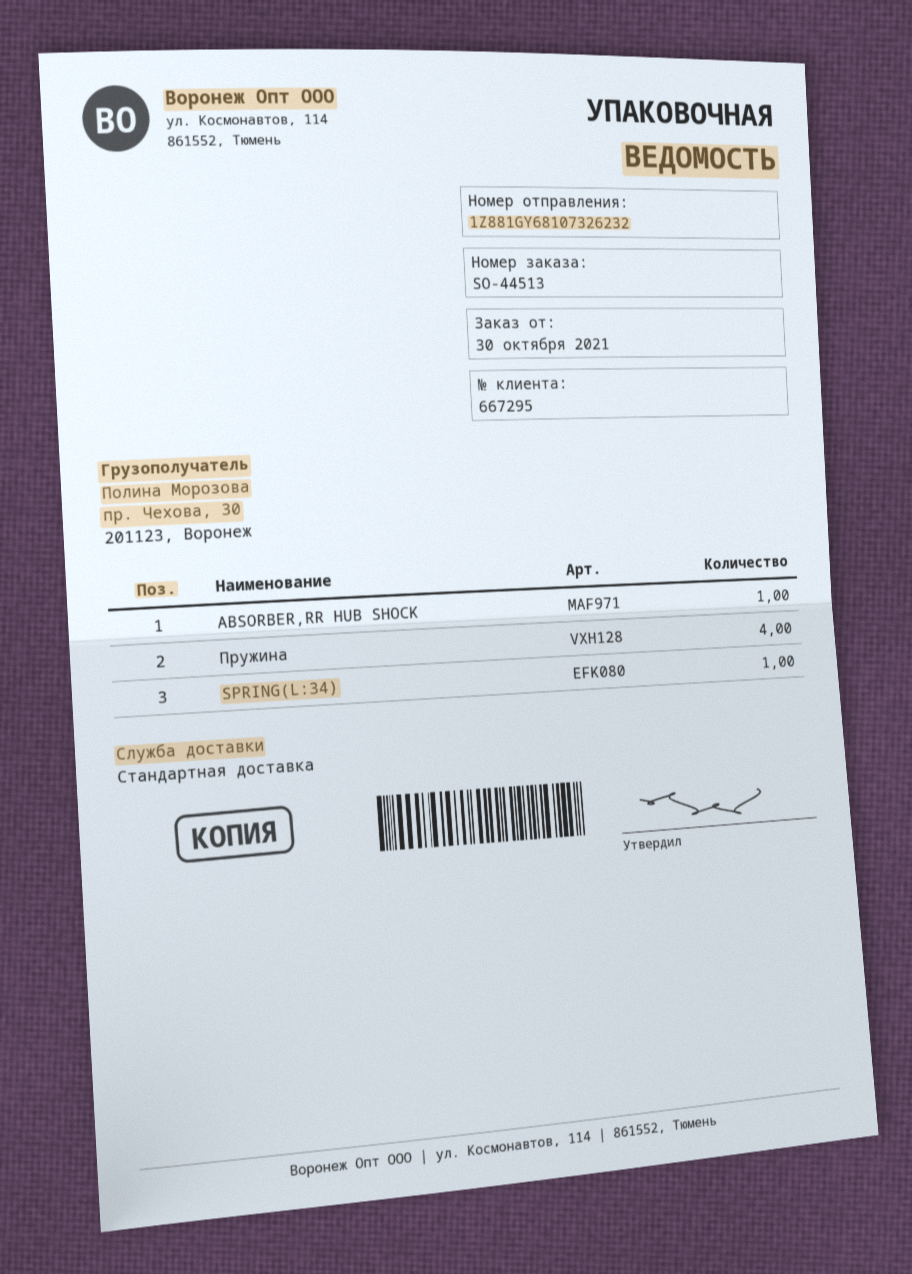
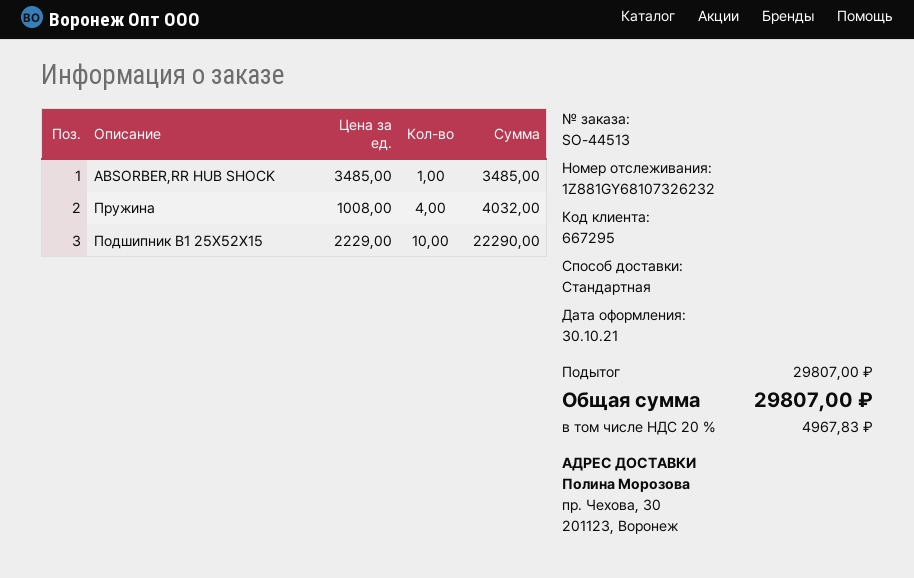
SPRING(L:34): 1 -> none
Подшипник B1 25X52X15: none -> 10

